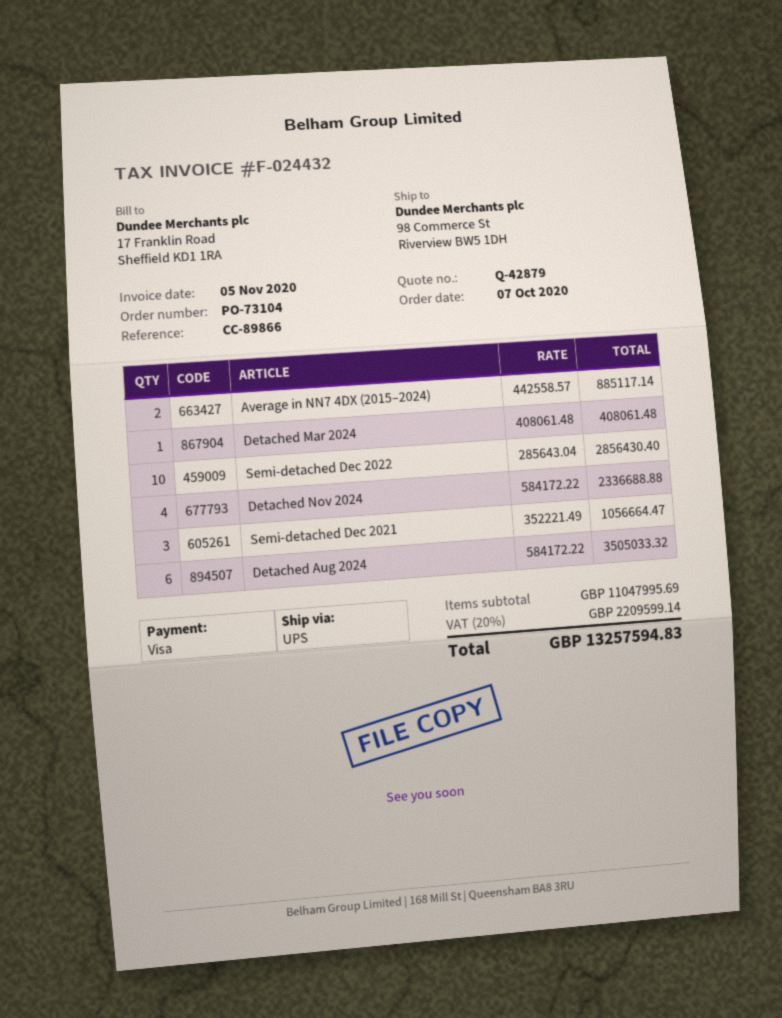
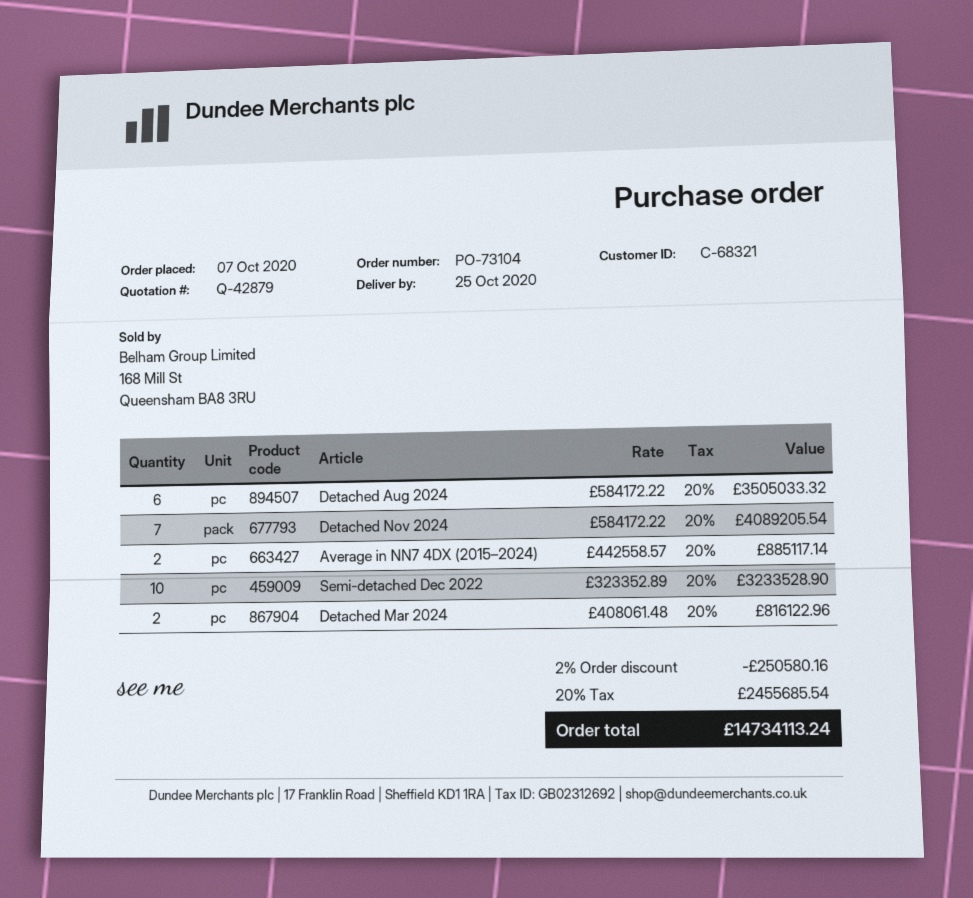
Detached Mar 2024: 1 x 408061.48 = 408061.48 -> 2 x 408061.48 = 816122.96
Semi-detached Dec 2022: 10 x 285643.04 = 2856430.40 -> 10 x 323352.89 = 3233528.90
Detached Nov 2024: 4 x 584172.22 = 2336688.88 -> 7 x 584172.22 = 4089205.54
Semi-detached Dec 2021: 3 x 352221.49 = 1056664.47 -> none
discount: none -> 2% = 250580.16
tax: 20% = 2209599.14 -> 20% = 2455685.54
total: 13257594.83 -> 14734113.24

